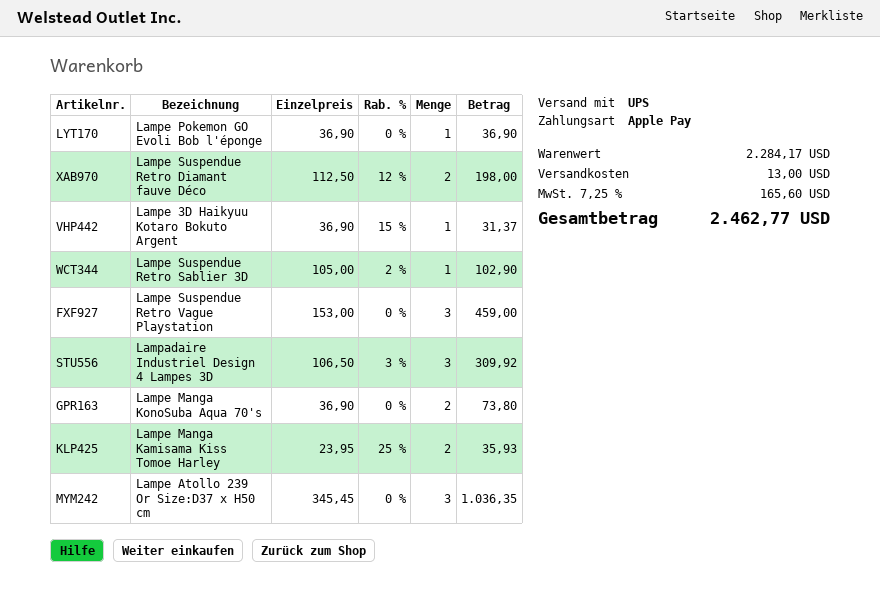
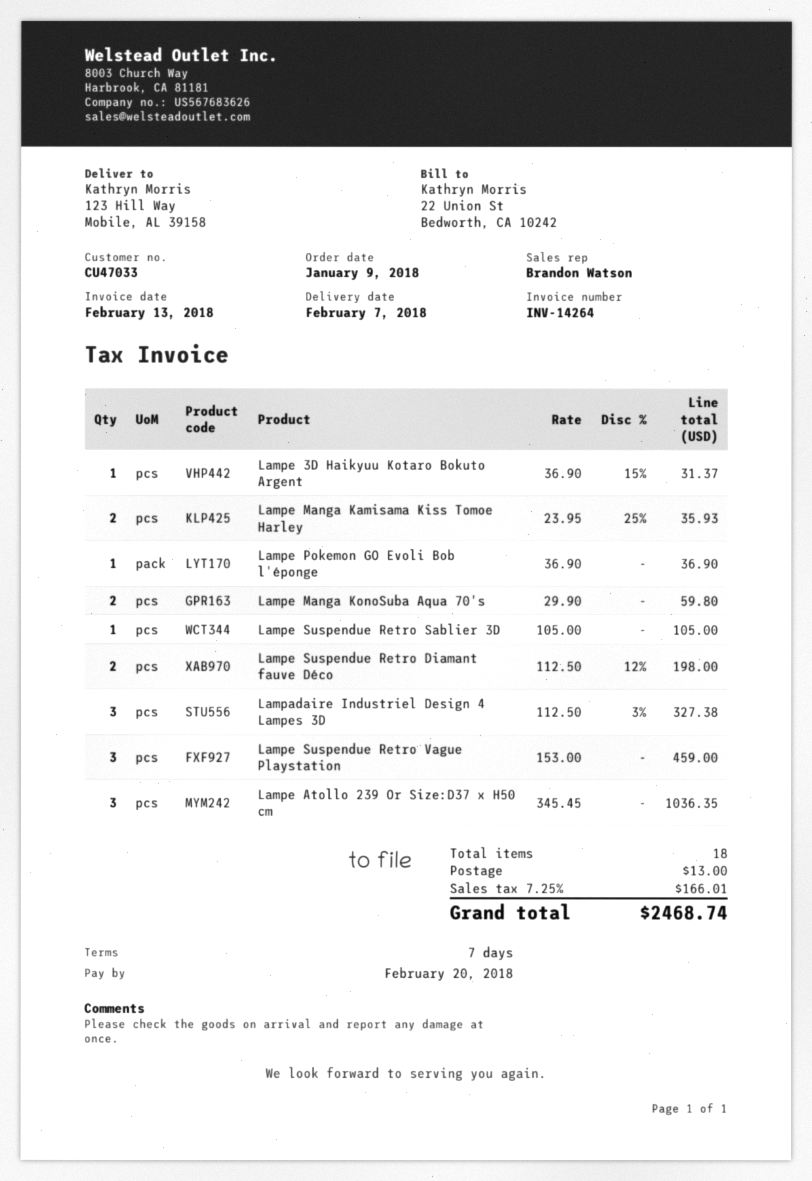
Lampe Suspendue Retro Sablier 3D: 1 x 105.00 - 2% = 102.90 -> 1 x 105.00 = 105.00
Lampadaire Industriel Design 4 Lampes 3D: 3 x 106.50 - 3% = 309.92 -> 3 x 112.50 - 3% = 327.38
Lampe Manga KonoSuba Aqua 70's: 2 x 36.90 = 73.80 -> 2 x 29.90 = 59.80
tax: 7.25% = 165.60 -> 7.25% = 166.01
total: 2462.77 -> 2468.74

